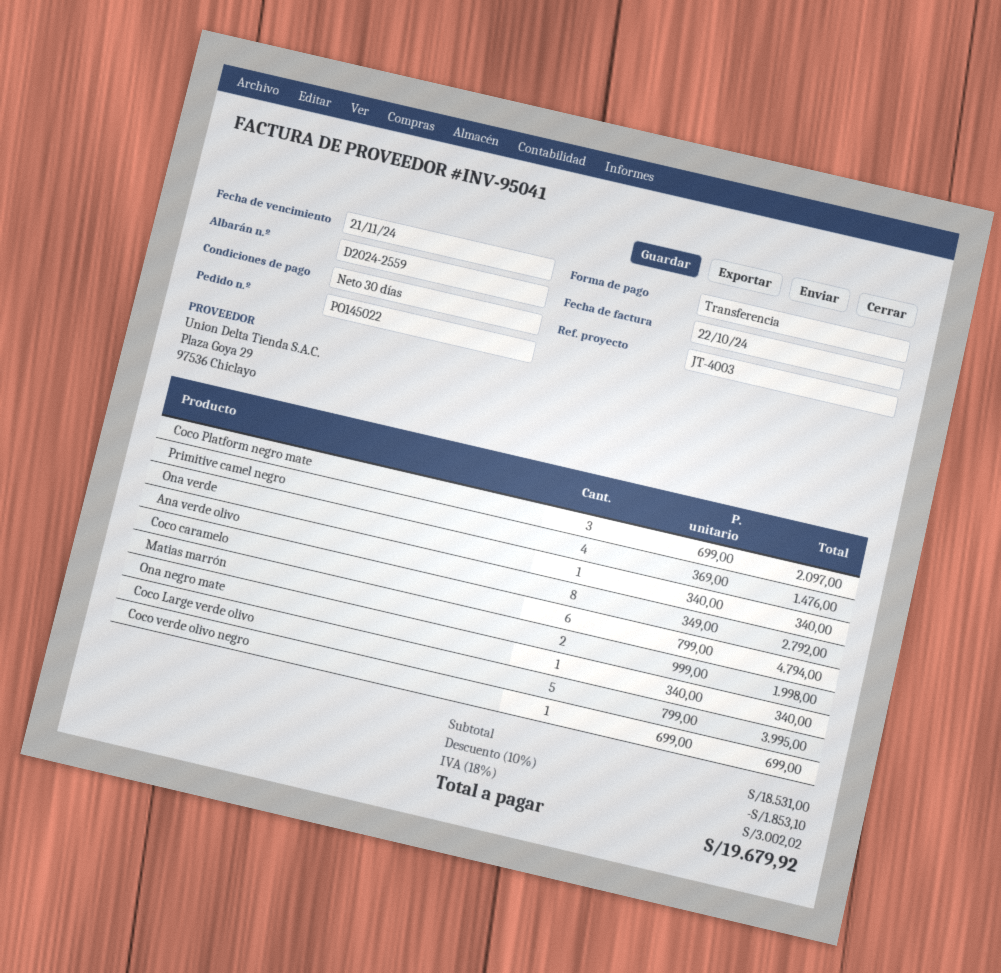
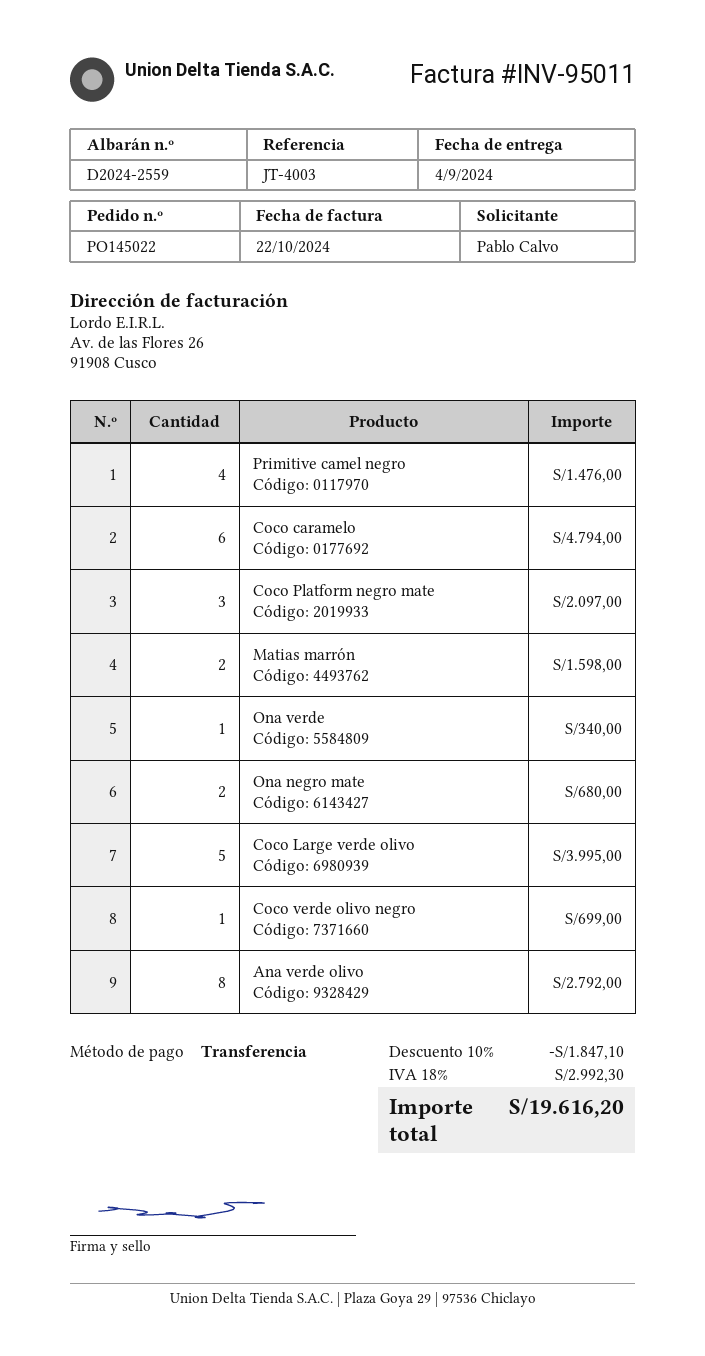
invoice number: INV-95041 -> INV-95011
Matias marrón: 2 for 1998.00 -> 2 for 1598.00
Ona negro mate: 1 for 340.00 -> 2 for 680.00
discount: 10% = 1853.10 -> 10% = 1847.10
tax: 18% = 3002.02 -> 18% = 2992.30
total: 19679.92 -> 19616.20

